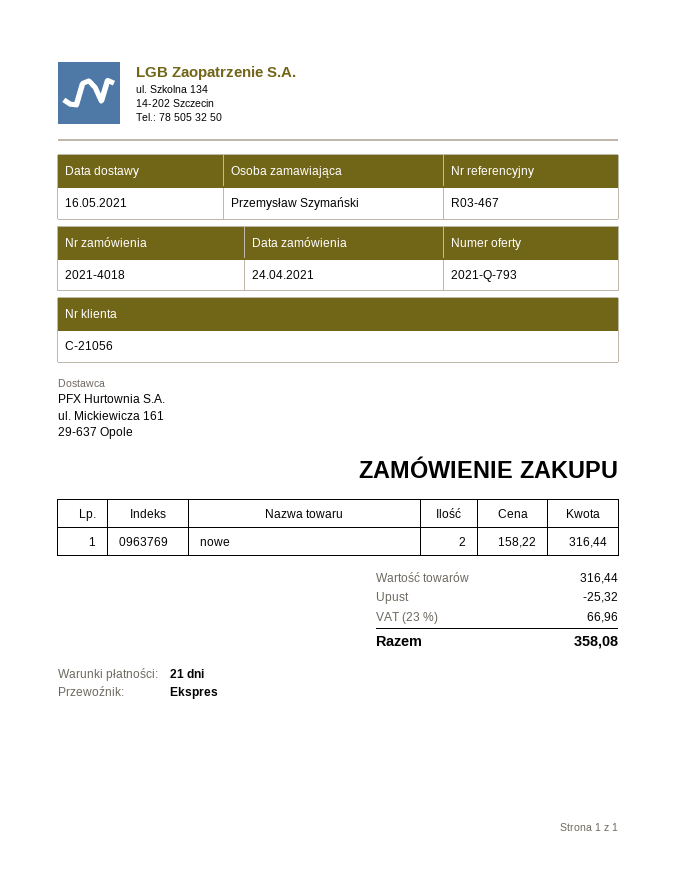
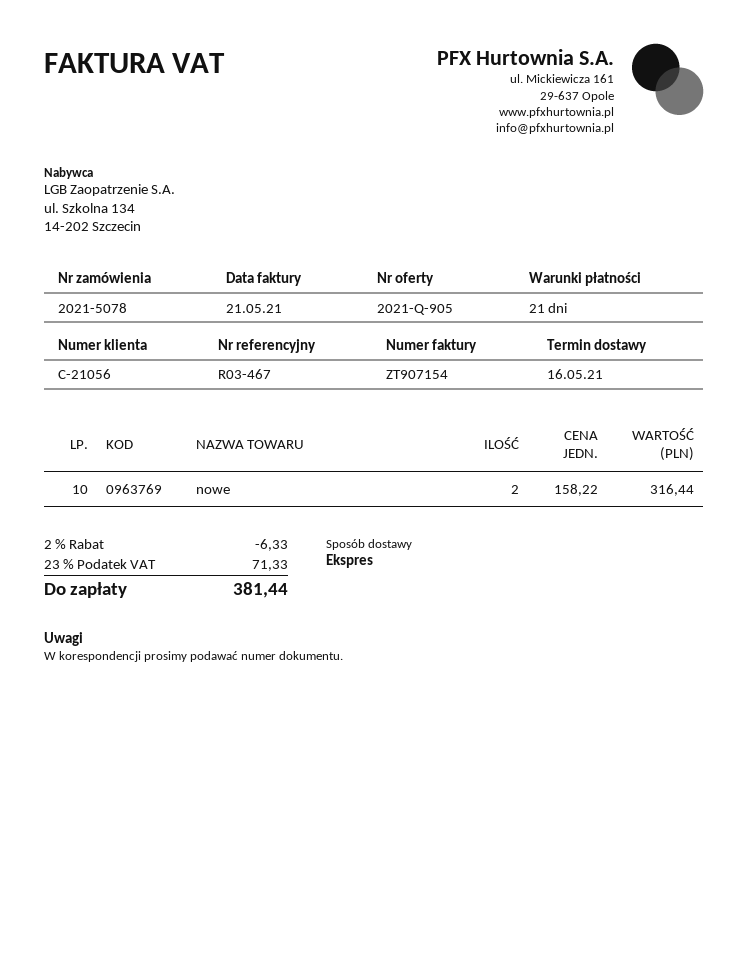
quote number: 2021-Q-793 -> 2021-Q-905
order number: 2021-4018 -> 2021-5078
discount: 25.32 -> 6.33
tax: 23% = 66.96 -> 23% = 71.33
total: 358.08 -> 381.44

